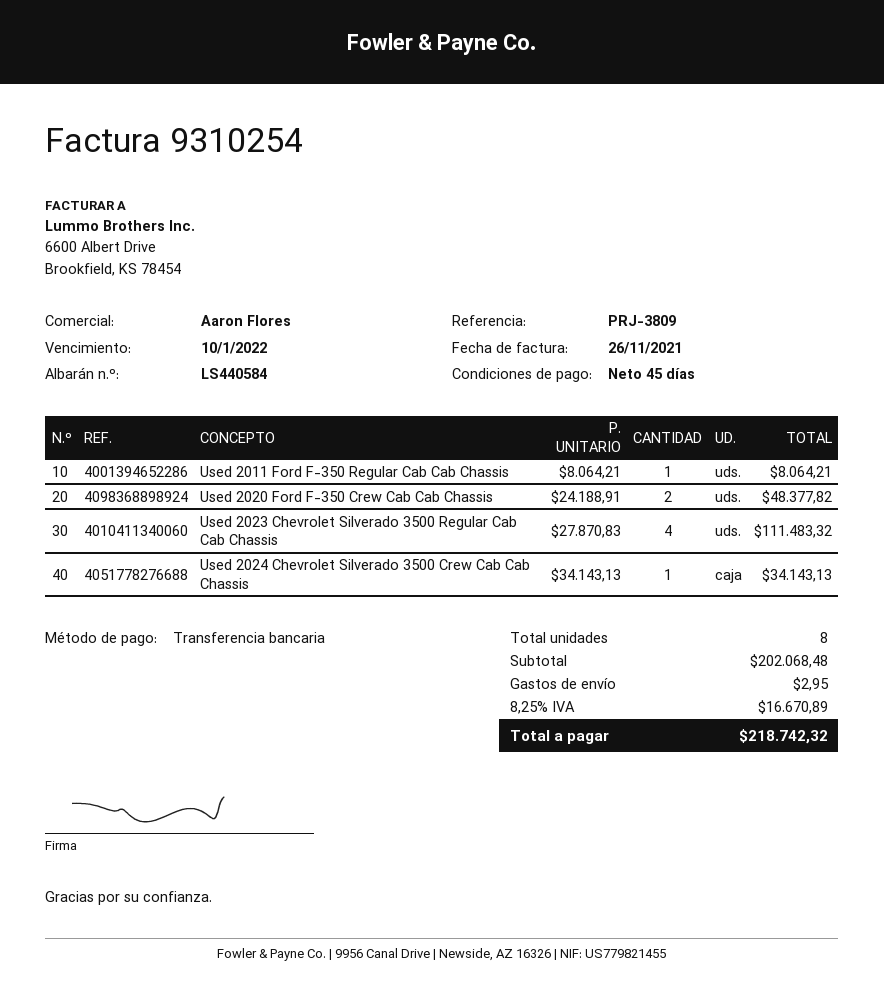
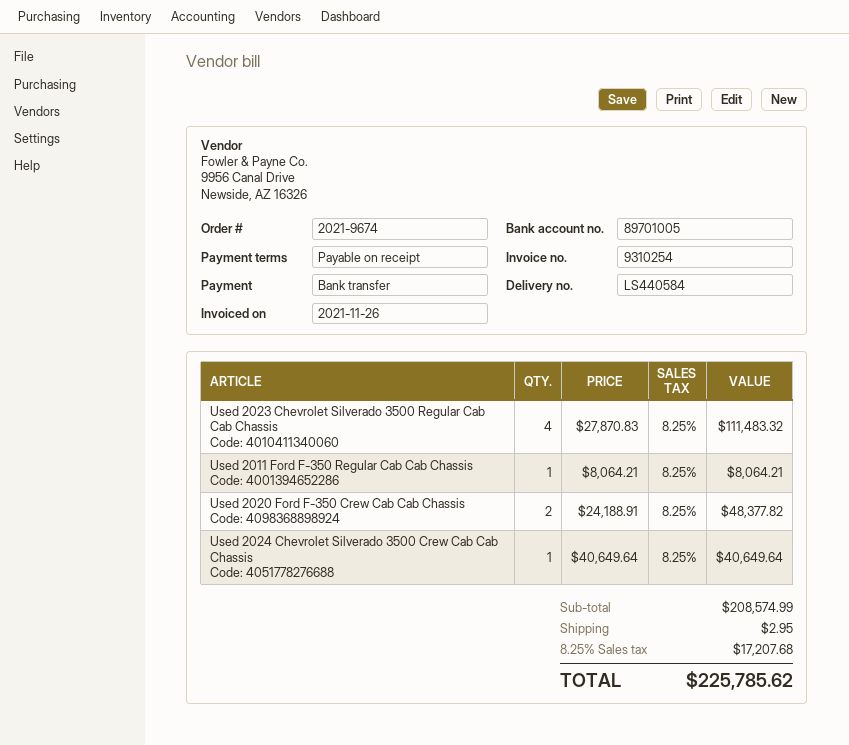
payment terms: 45 days -> on receipt
Used 2024 Chevrolet Silverado 3500 Crew Cab Cab Chassis: 1 x 34143.13 = 34143.13 -> 1 x 40649.64 = 40649.64
subtotal: 202068.48 -> 208574.99
tax: 8.25% = 16670.89 -> 8.25% = 17207.68
total: 218742.32 -> 225785.62

